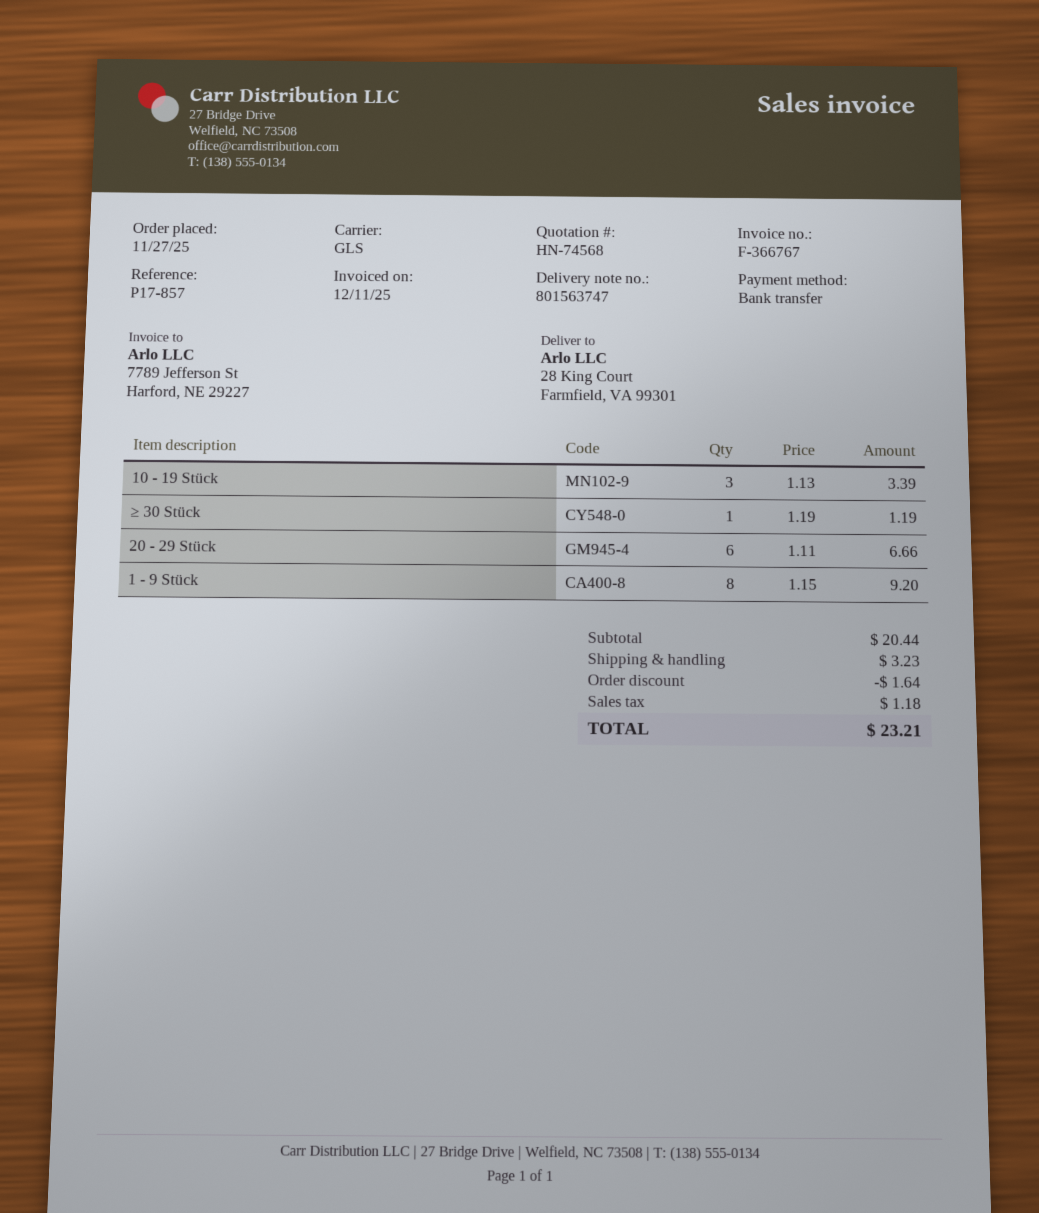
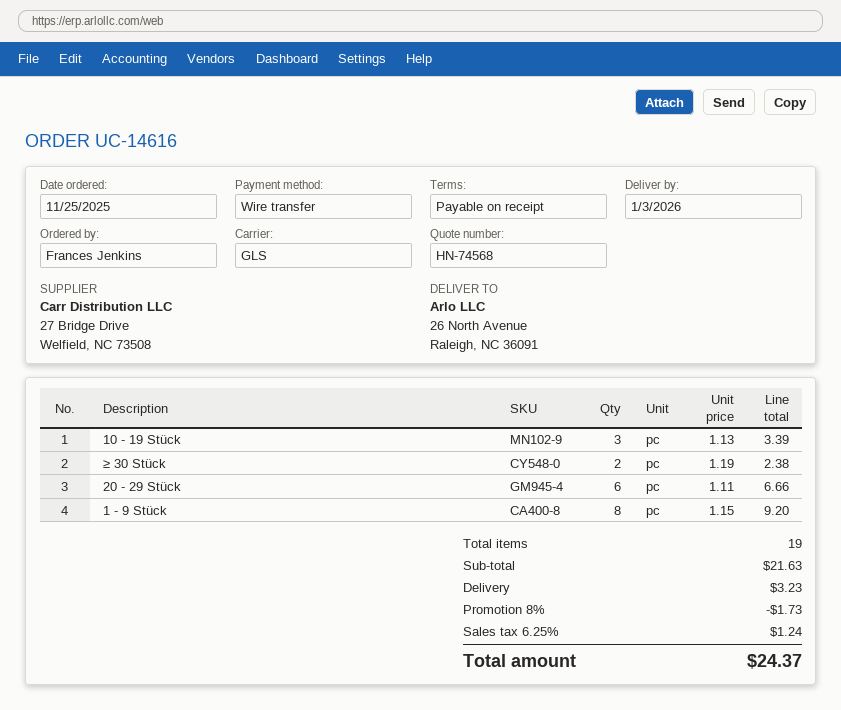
order date: 2025-11-27 -> 2025-11-25
ship to: 28 King Court, Farmfield, VA 99301 -> 26 North Avenue, Raleigh, NC 36091
≥ 30 Stück: 1 x 1.19 = 1.19 -> 2 x 1.19 = 2.38
subtotal: 20.44 -> 21.63
discount: 1.64 -> 1.73
tax: 1.18 -> 1.24
total: 23.21 -> 24.37

